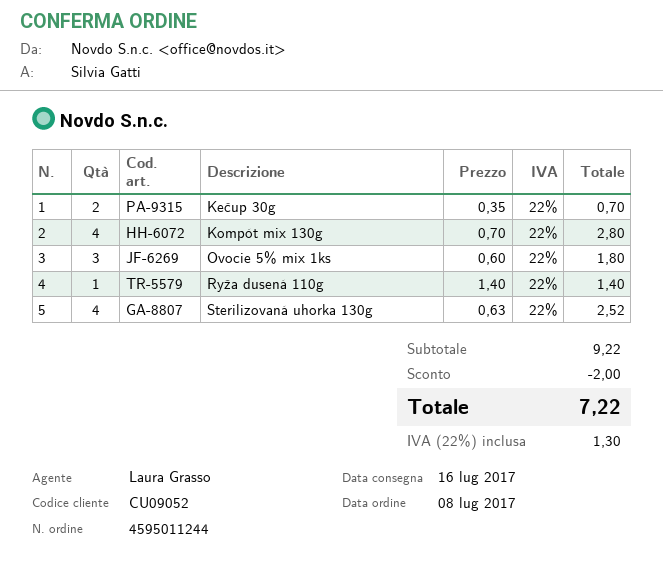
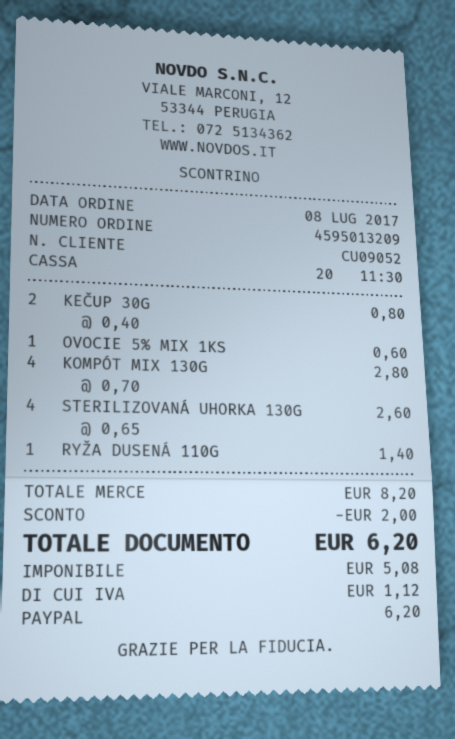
order number: 4595011244 -> 4595013209
Kečup 30g: 2 x 0.35 = 0.70 -> 2 x 0.40 = 0.80
Ovocie 5% mix 1ks: 3 x 0.60 = 1.80 -> 1 x 0.60 = 0.60
Sterilizovaná uhorka 130g: 4 x 0.63 = 2.52 -> 4 x 0.65 = 2.60
subtotal: 9.22 -> 8.20
tax: 1.30 -> 1.12
total: 7.22 -> 6.20

